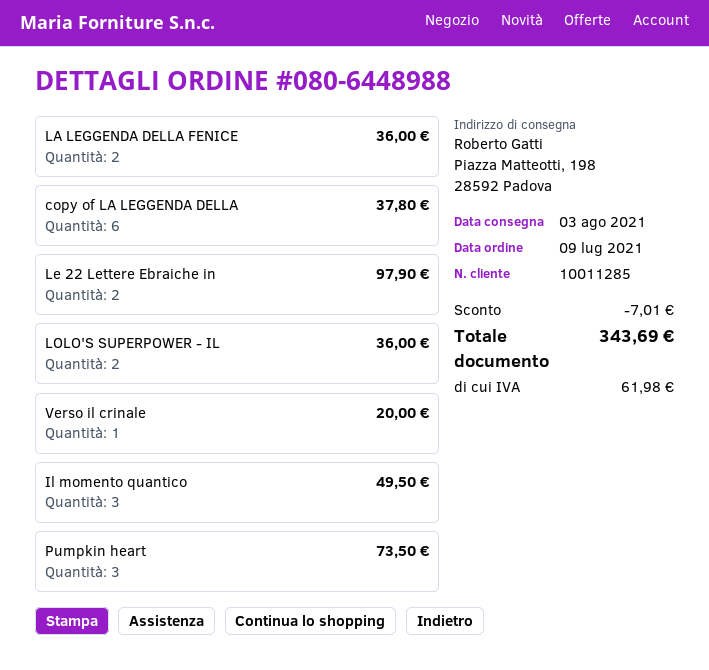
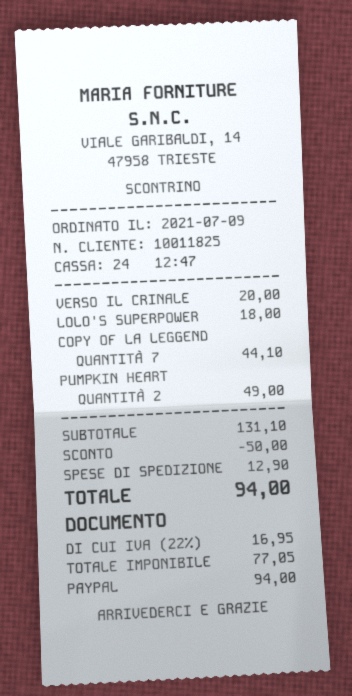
customer number: 10011285 -> 10011825
LA LEGGENDA DELLA FENICE: 2 for 36.00 -> none
copy of LA LEGGENDA DELLA: 6 for 37.80 -> 7 for 44.10
Le 22 Lettere Ebraiche in: 2 for 97.90 -> none
LOLO'S SUPERPOWER - IL: 2 for 36.00 -> 1 for 18.00
Il momento quantico: 3 for 49.50 -> none
Pumpkin heart: 3 for 73.50 -> 2 for 49.00
discount: 7.01 -> 50.00
shipping: none -> 12.90
tax: 61.98 -> 16.95
total: 343.69 -> 94.00

